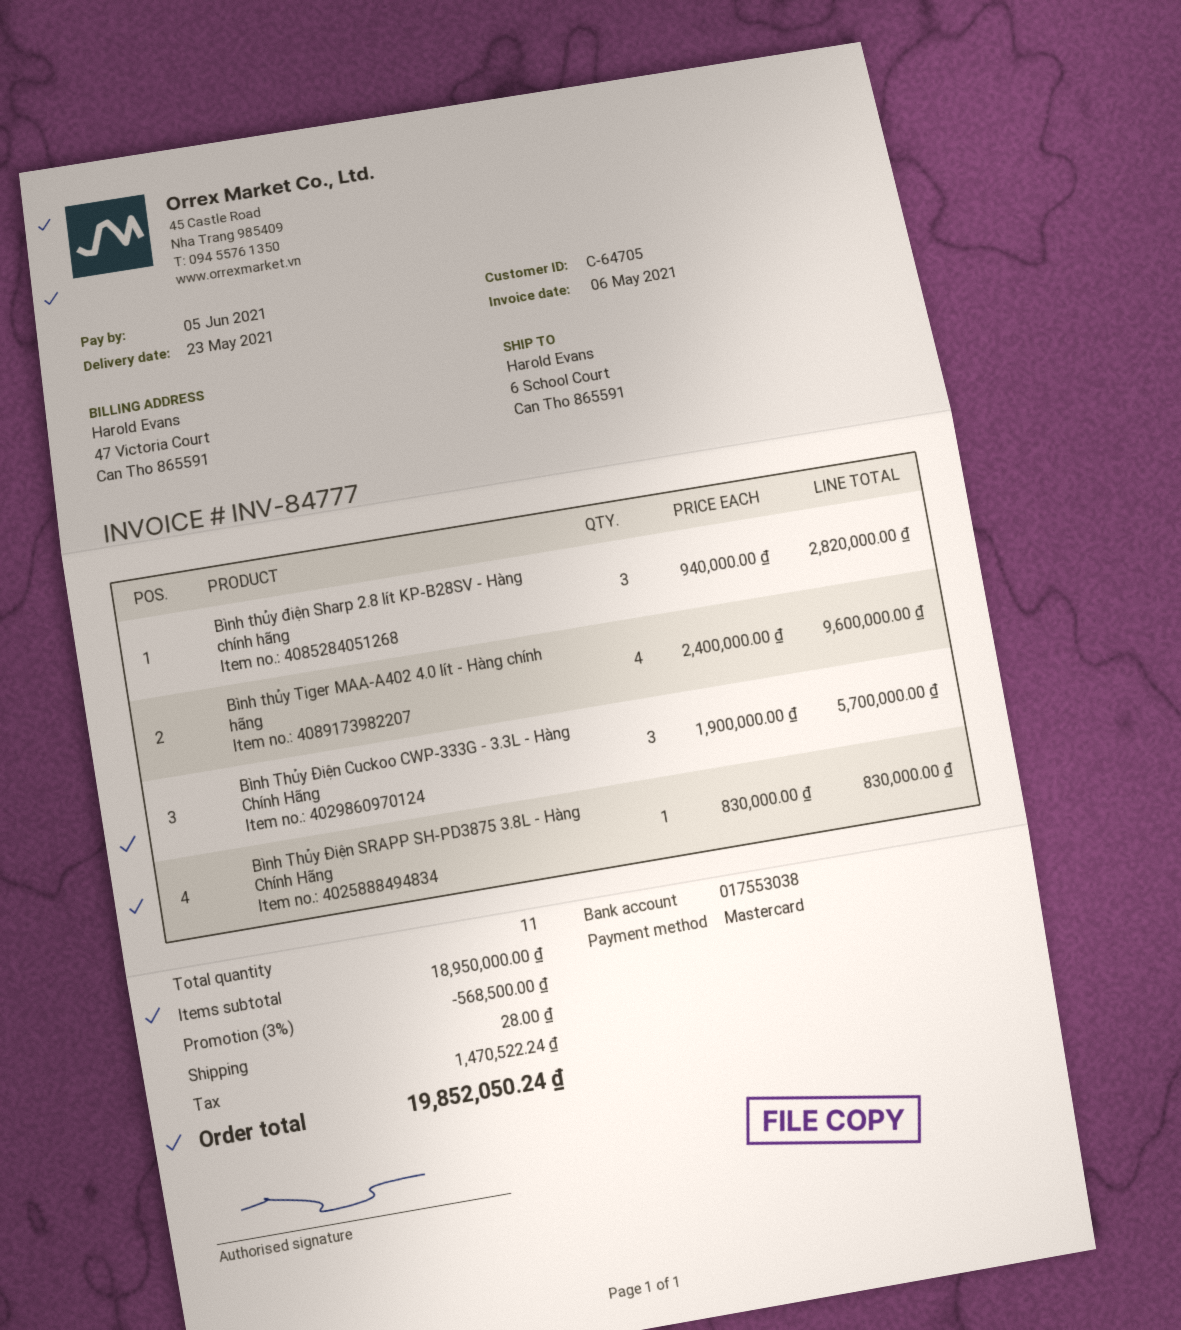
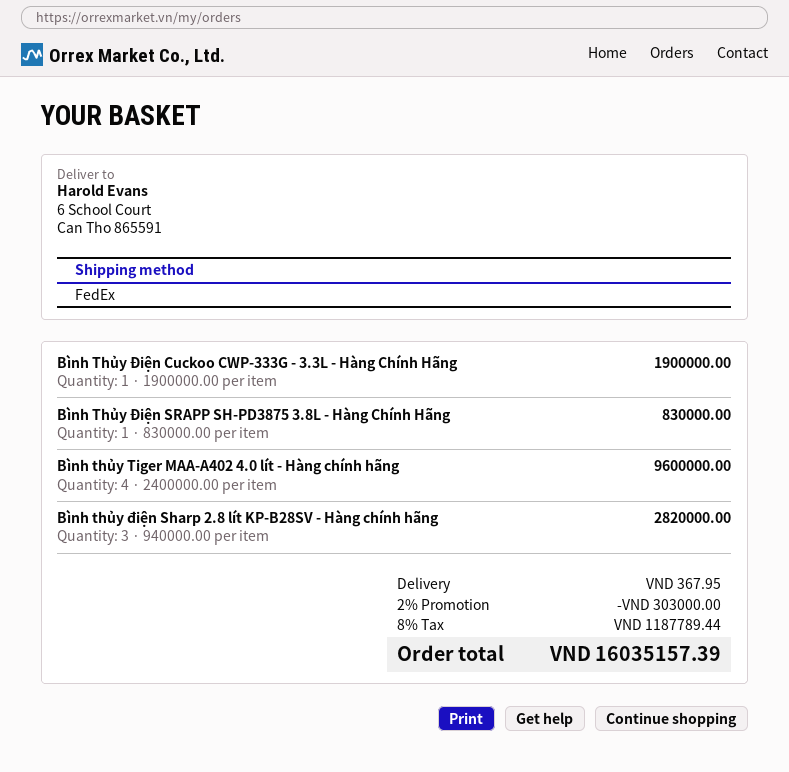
Bình Thủy Điện Cuckoo CWP-333G - 3.3L - Hàng Chính Hãng: 3 x 1900000.00 = 5700000.00 -> 1 x 1900000.00 = 1900000.00
discount: 3% = 568500.00 -> 2% = 303000.00
shipping: 28.00 -> 367.95
tax: 1470522.24 -> 1187789.44
total: 19852050.24 -> 16035157.39

